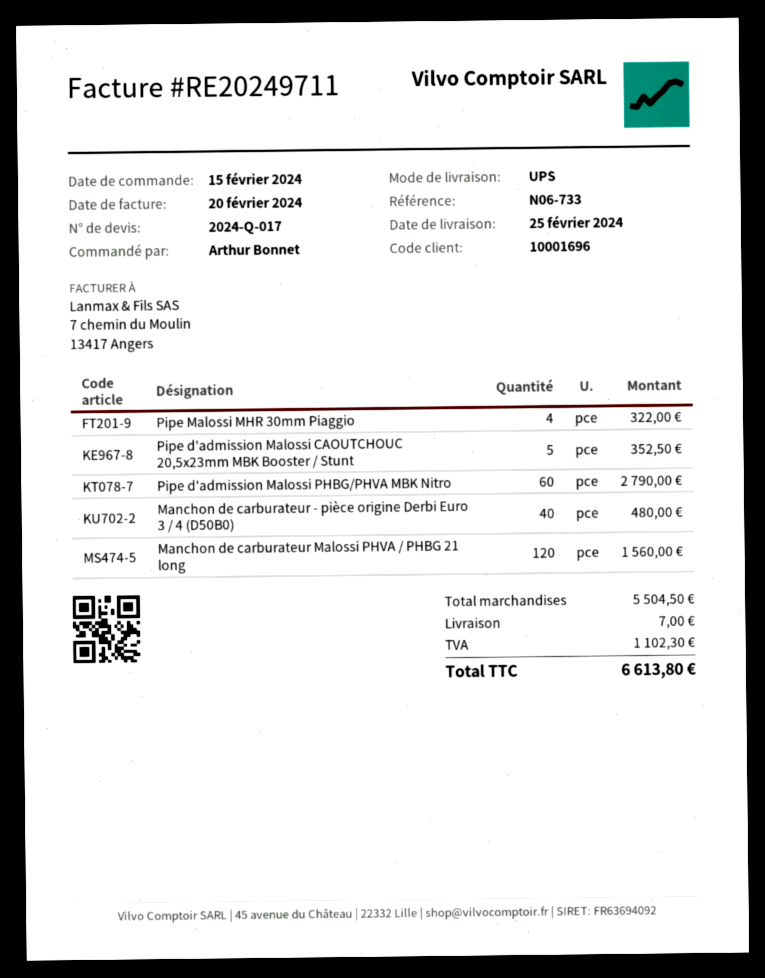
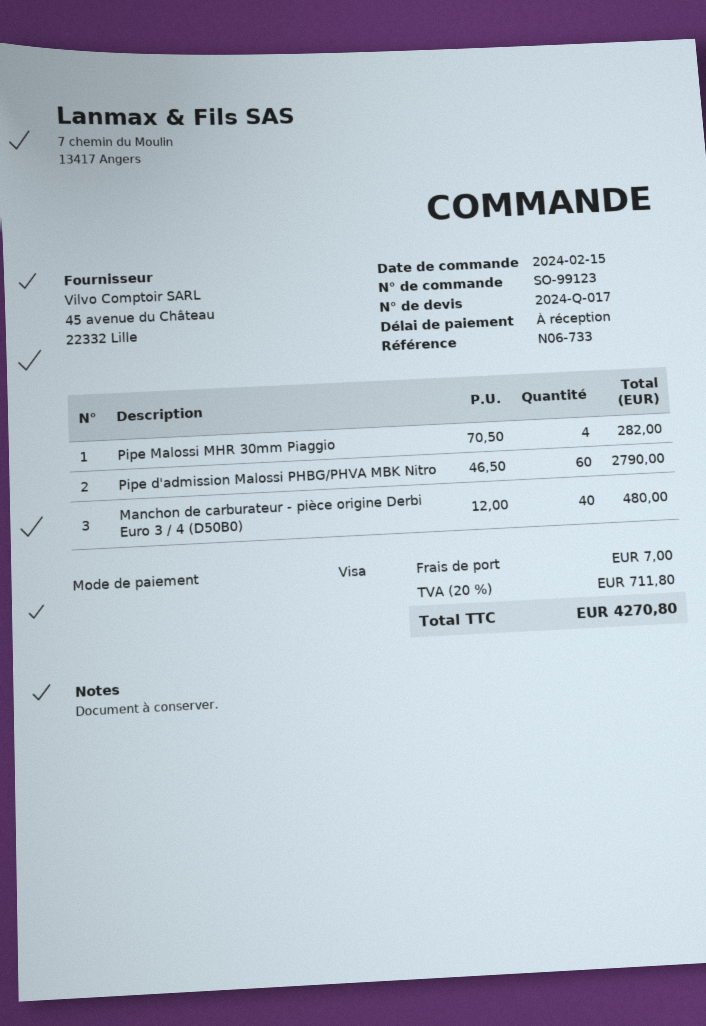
Pipe Malossi MHR 30mm Piaggio: 4 for 322.00 -> 4 for 282.00
Pipe d'admission Malossi CAOUTCHOUC 20,5x23mm MBK Booster / Stunt: 5 for 352.50 -> none
Manchon de carburateur Malossi PHVA / PHBG 21 long: 120 for 1560.00 -> none
tax: 1102.30 -> 711.80
total: 6613.80 -> 4270.80

